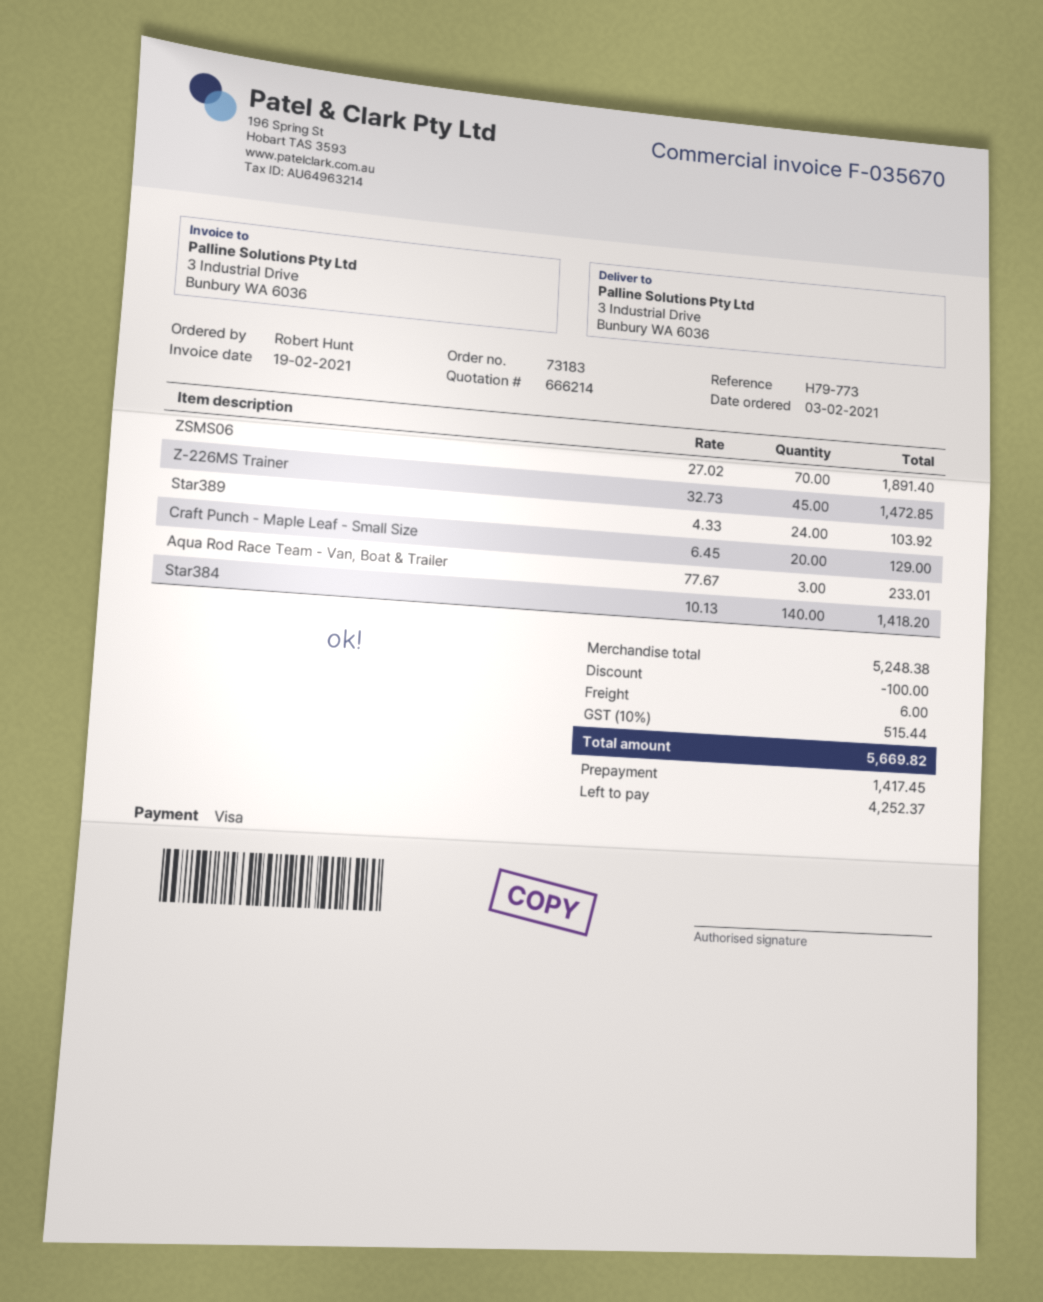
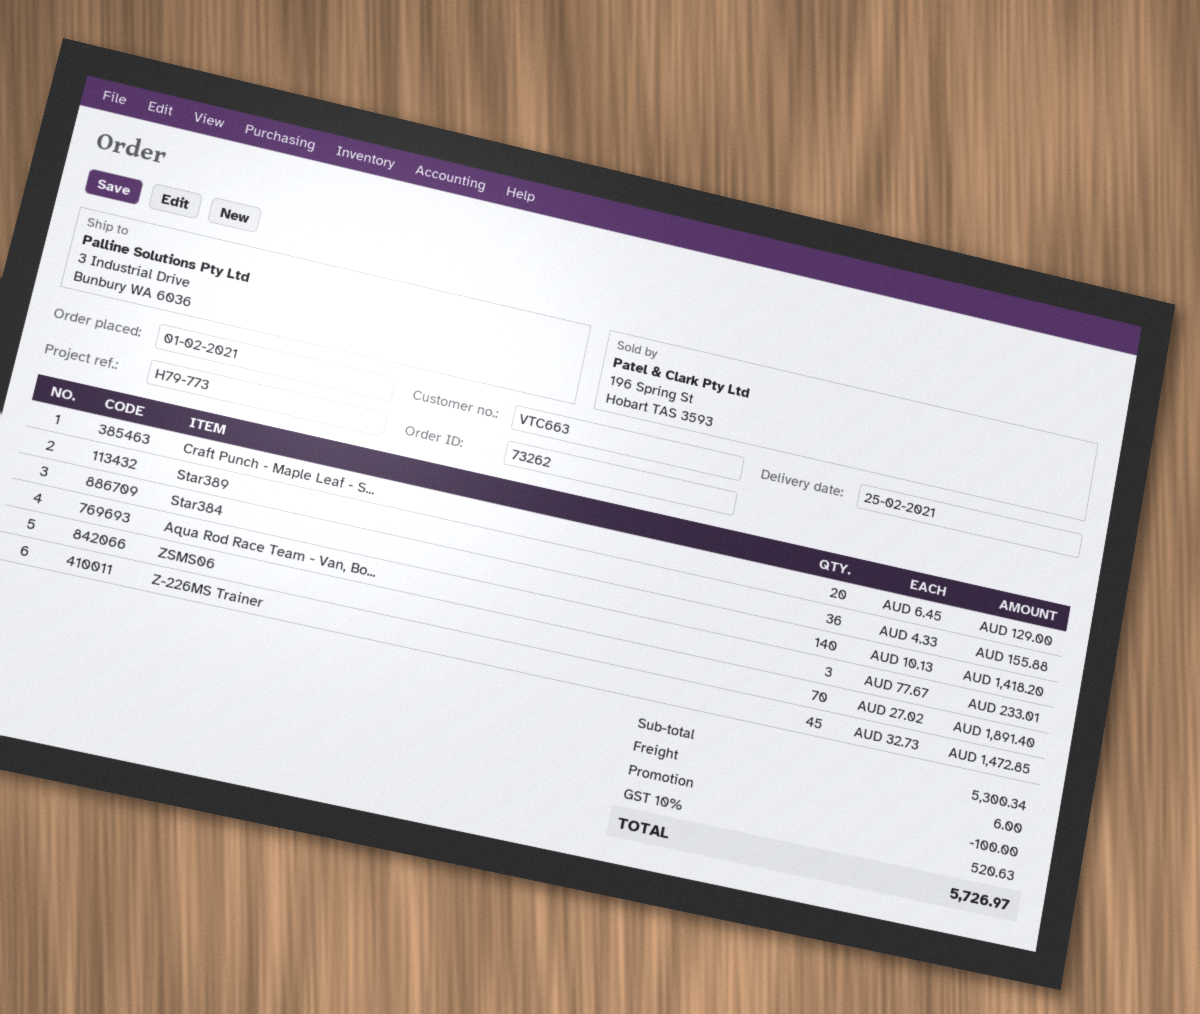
order number: 73183 -> 73262
order date: 2021-02-03 -> 2021-02-01
Star389: 24 x 4.33 = 103.92 -> 36 x 4.33 = 155.88
subtotal: 5248.38 -> 5300.34
tax: 10% = 515.44 -> 10% = 520.63
total: 5669.82 -> 5726.97

